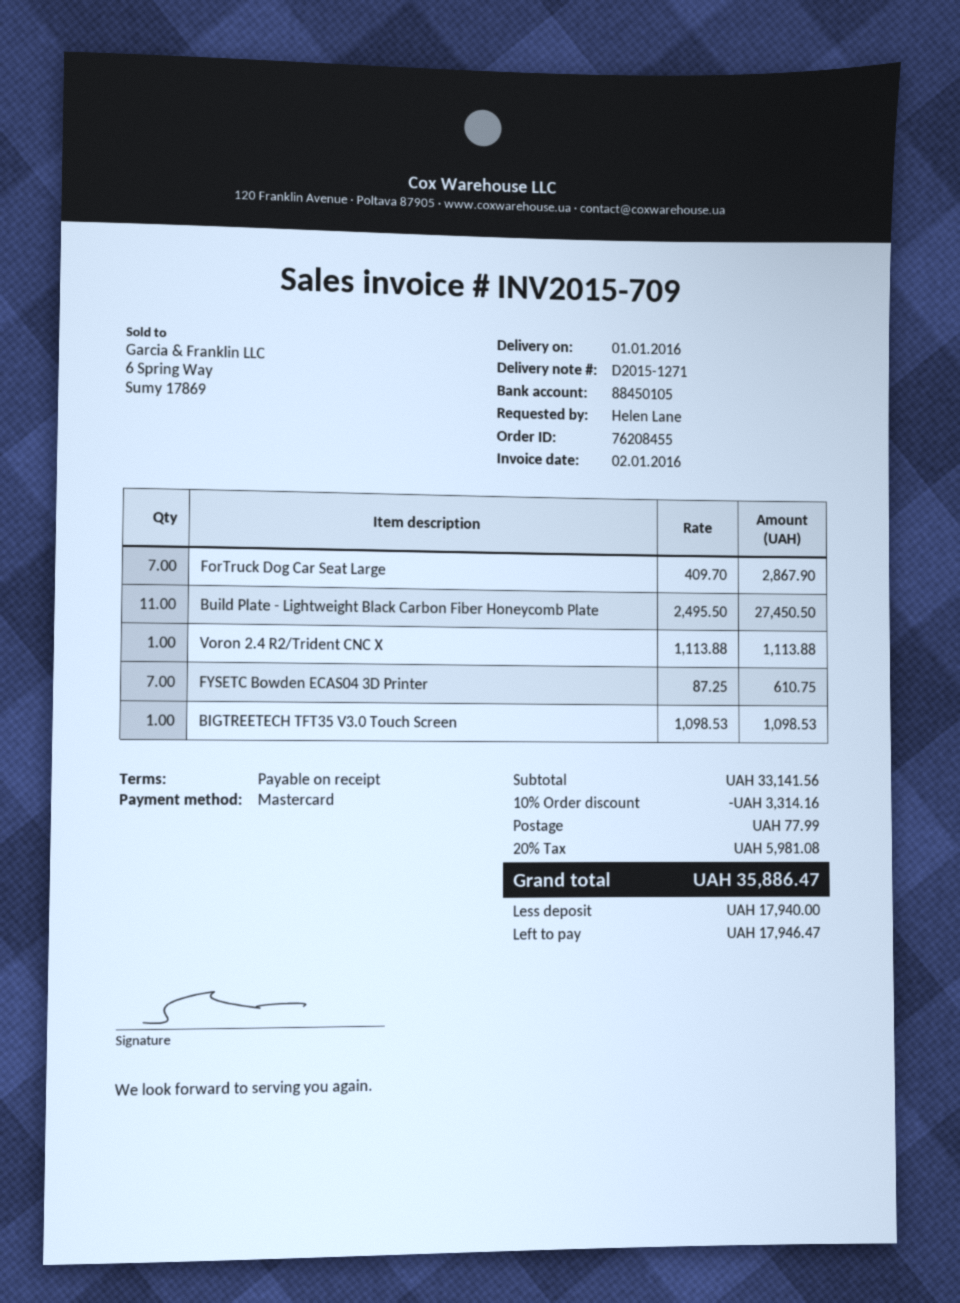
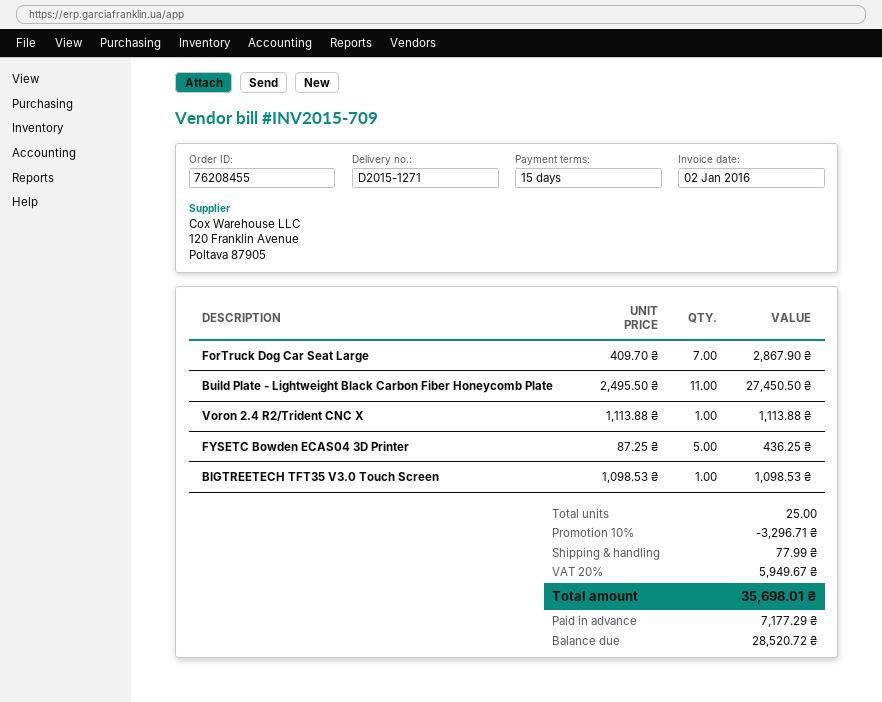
payment terms: on receipt -> 15 days
FYSETC Bowden ECAS04 3D Printer: 7 x 87.25 = 610.75 -> 5 x 87.25 = 436.25
discount: 10% = 3314.16 -> 10% = 3296.71
tax: 20% = 5981.08 -> 20% = 5949.67
total: 35886.47 -> 35698.01
deposit: 17940.00 -> 7177.29
balance: 17946.47 -> 28520.72

